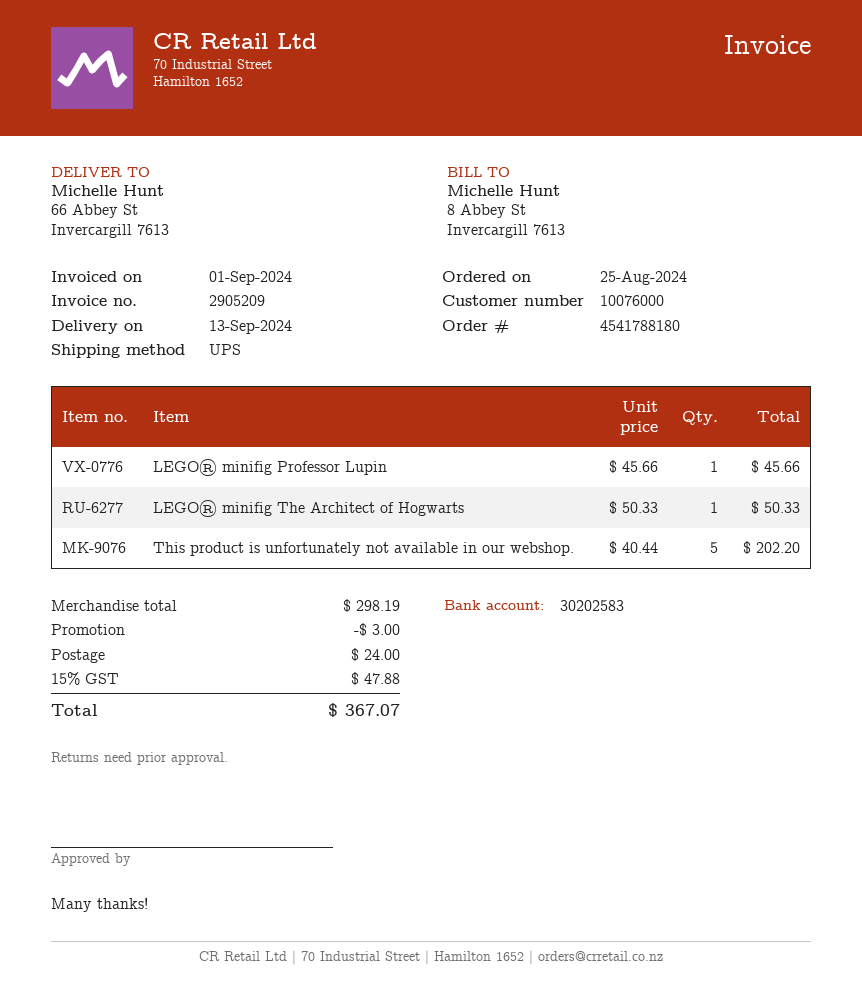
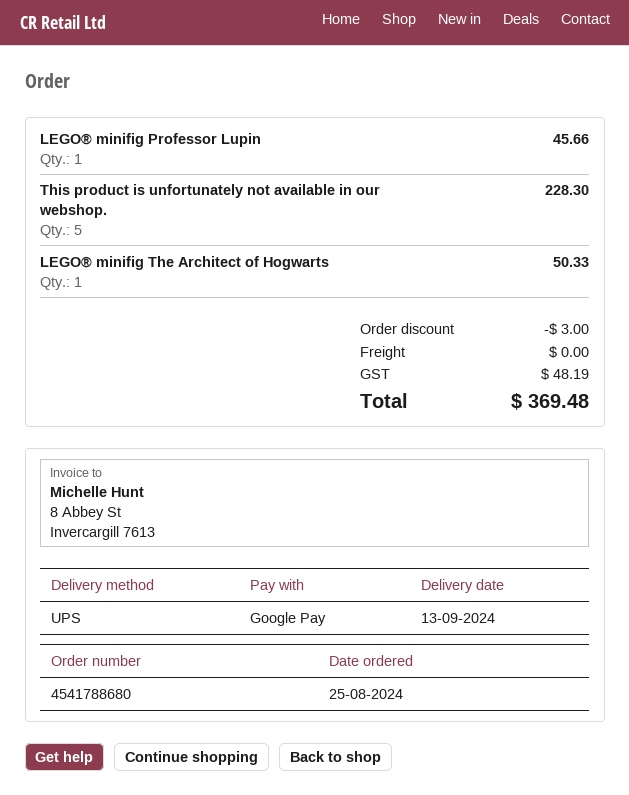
order number: 4541788180 -> 4541788680
This product is unfortunately not available in our webshop.: 5 for 202.20 -> 5 for 228.30
shipping: 24.00 -> 0.00
tax: 47.88 -> 48.19
total: 367.07 -> 369.48

